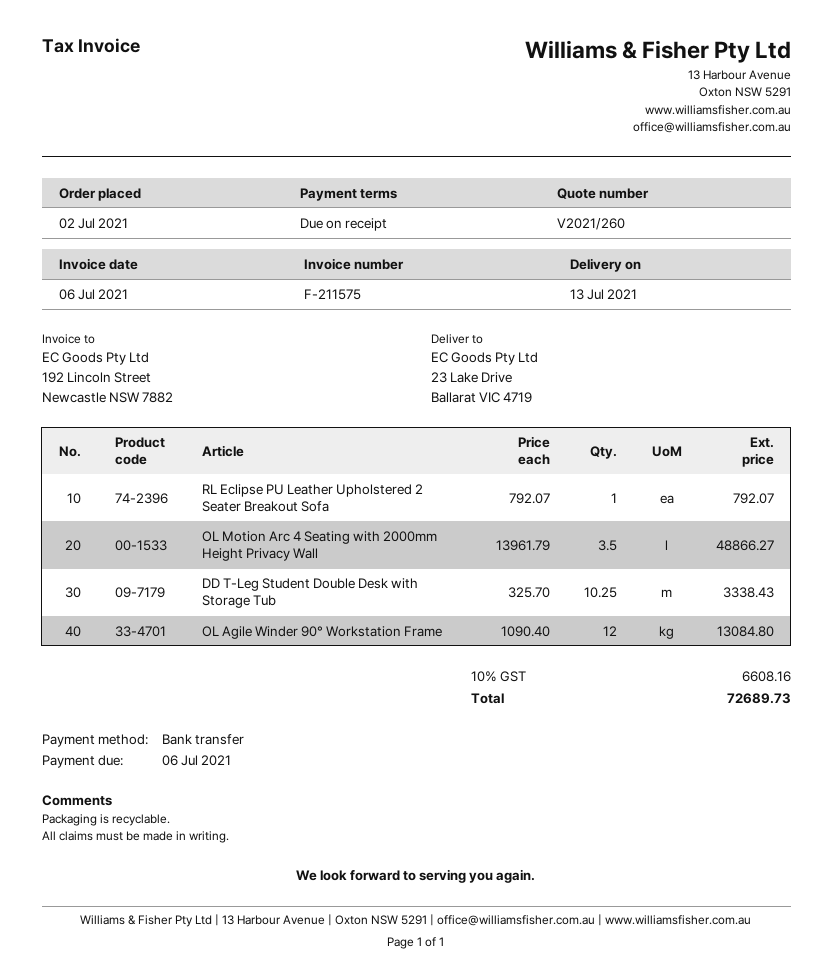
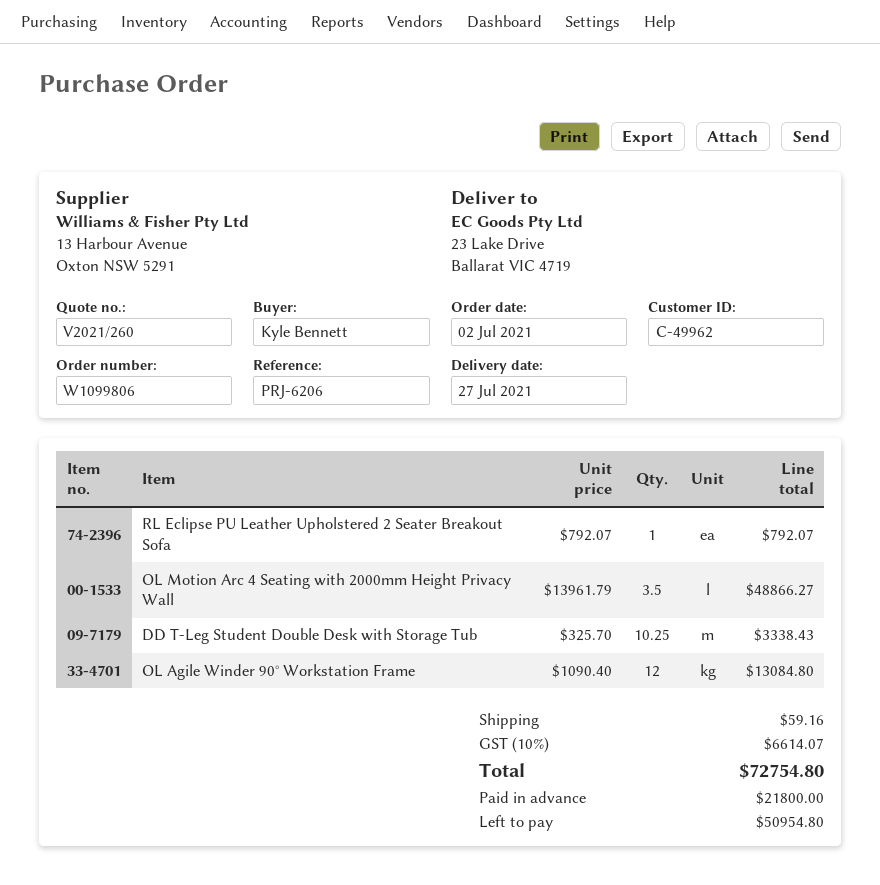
delivery date: 2021-07-13 -> 2021-07-27
shipping: none -> 59.16
tax: 10% = 6608.16 -> 10% = 6614.07
total: 72689.73 -> 72754.80

